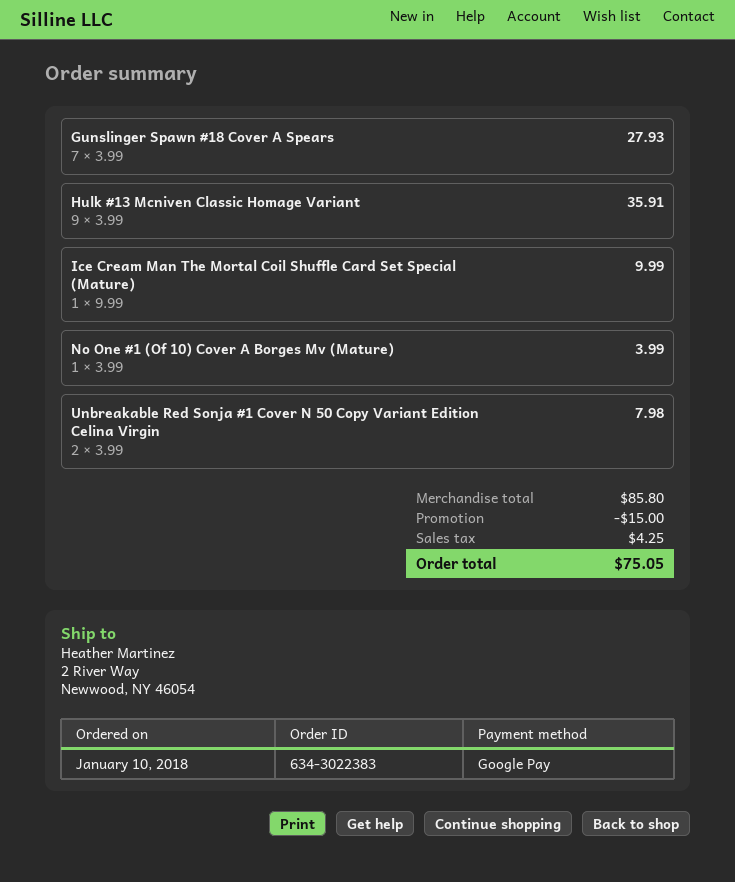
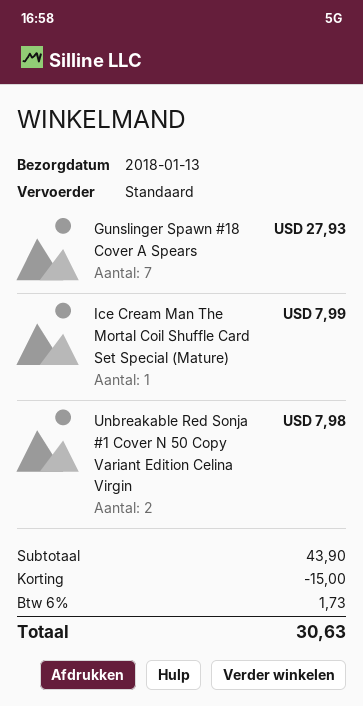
Hulk #13 Mcniven Classic Homage Variant: 9 for 35.91 -> none
Ice Cream Man The Mortal Coil Shuffle Card Set Special (Mature): 1 for 9.99 -> 1 for 7.99
No One #1 (Of 10) Cover A Borges Mv (Mature): 1 for 3.99 -> none
subtotal: 85.80 -> 43.90
tax: 4.25 -> 1.73
total: 75.05 -> 30.63

